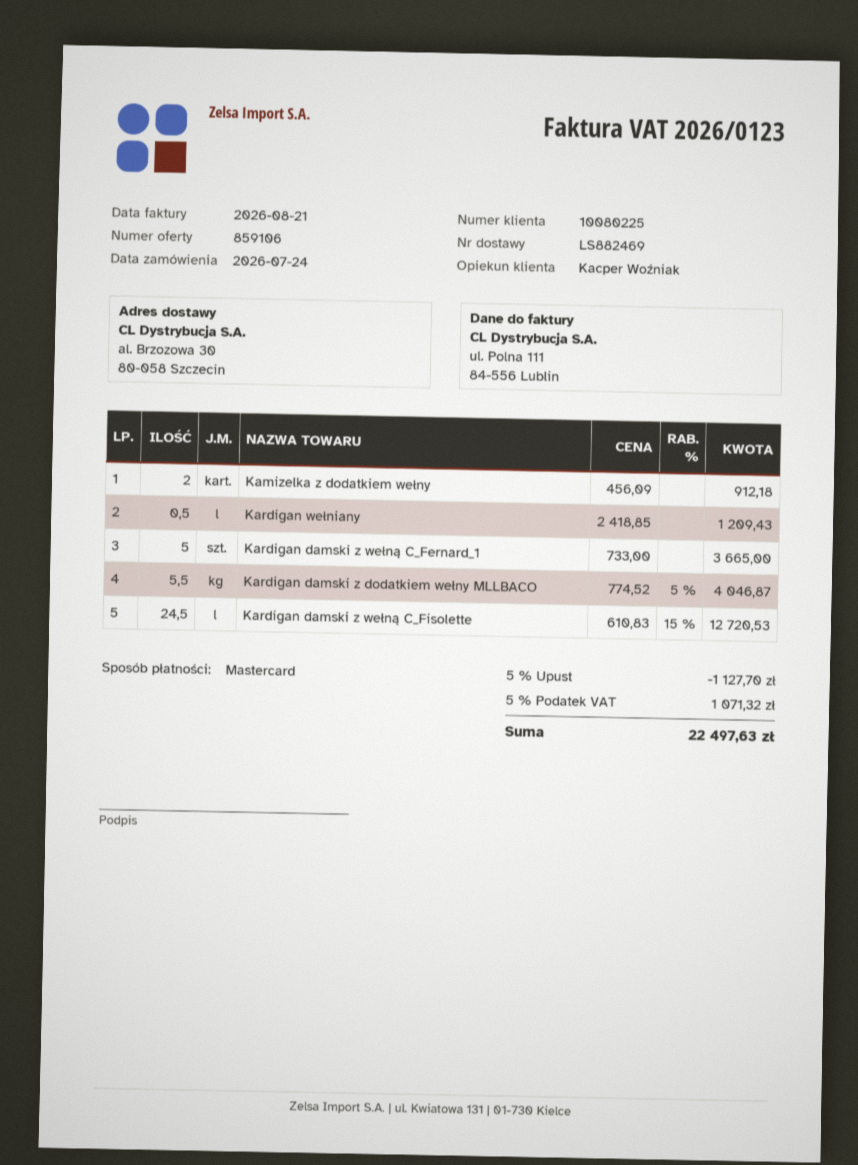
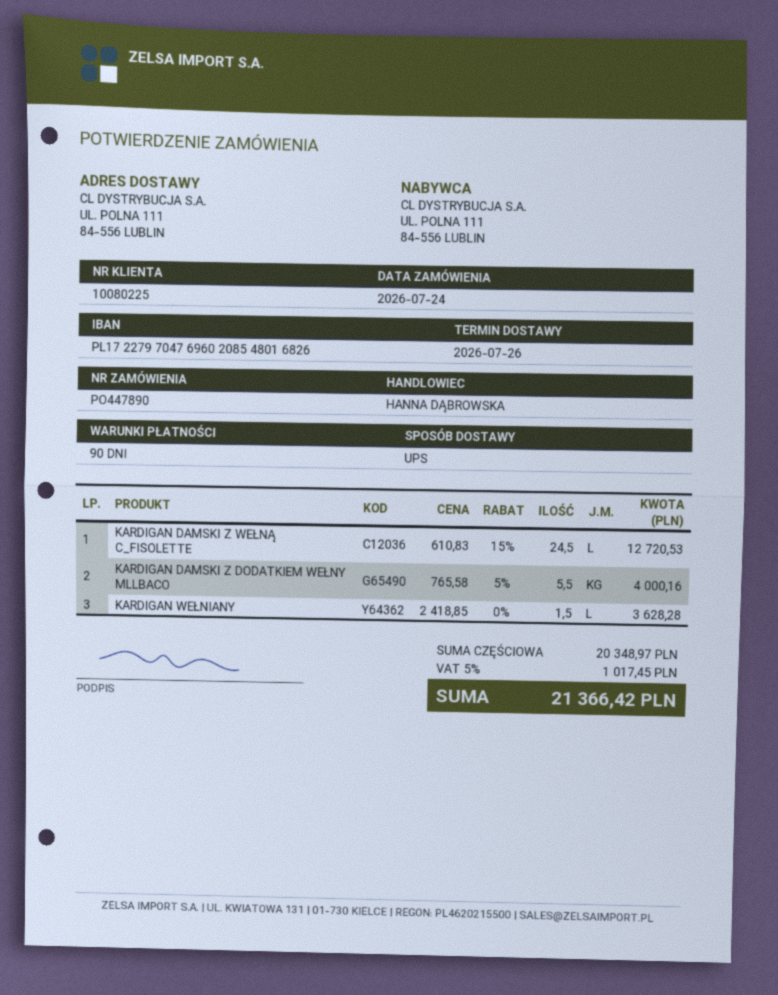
sales rep: Kacper Woźniak -> HANNA DĄBROWSKA
ship to: al. Brzozowa 30, 80-058 Szczecin -> UL. POLNA 111, 84-556 LUBLIN
Kamizelka z dodatkiem wełny: 2 x 456.09 = 912.18 -> none
Kardigan wełniany: 0.5 x 2418.85 = 1209.43 -> 1.5 x 2418.85 = 3628.28
Kardigan damski z wełną C_Fernard_1: 5 x 733.00 = 3665.00 -> none
Kardigan damski z dodatkiem wełny MLLBACO: 5.5 x 774.52 - 5% = 4046.87 -> 5.5 x 765.58 - 5% = 4000.16
discount: 5% = 1127.70 -> none
tax: 5% = 1071.32 -> 5% = 1017.45
total: 22497.63 -> 21366.42

